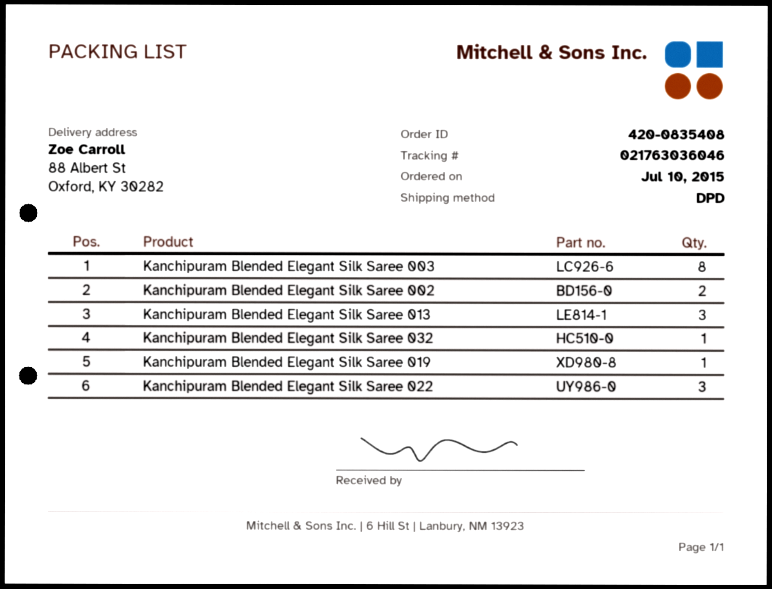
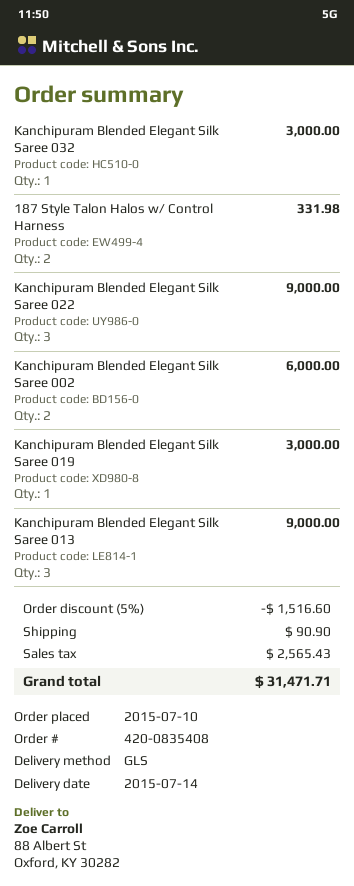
shipping method: DPD -> GLS
Kanchipuram Blended Elegant Silk Saree 003: 8 -> none
187 Style Talon Halos w/ Control Harness: none -> 2

